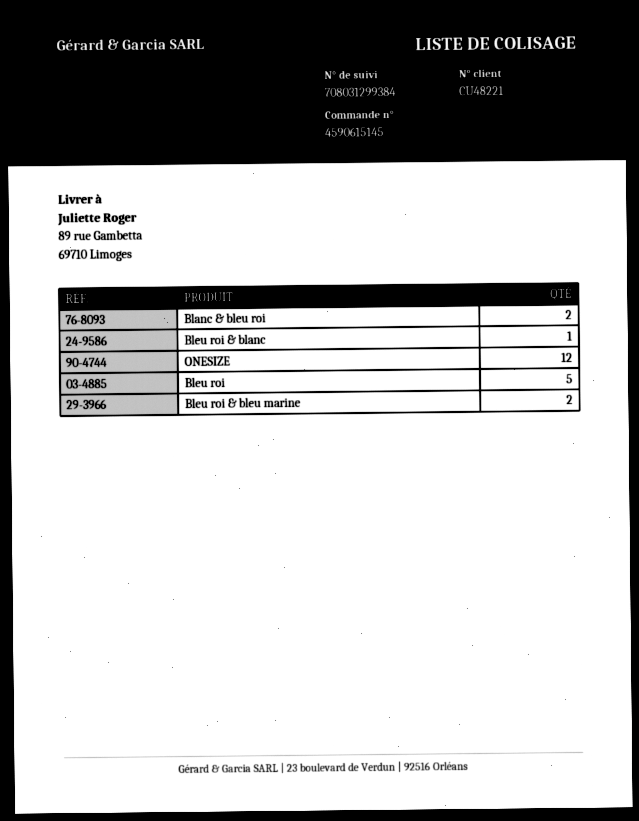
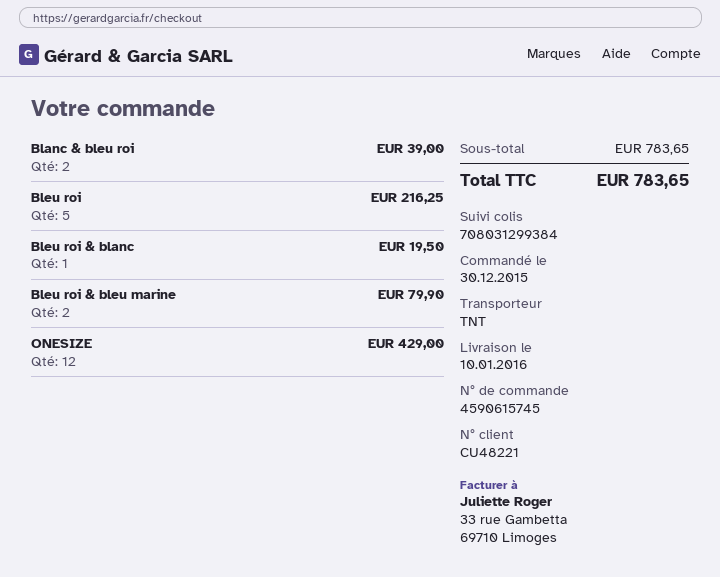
order number: 4590615145 -> 4590615745

